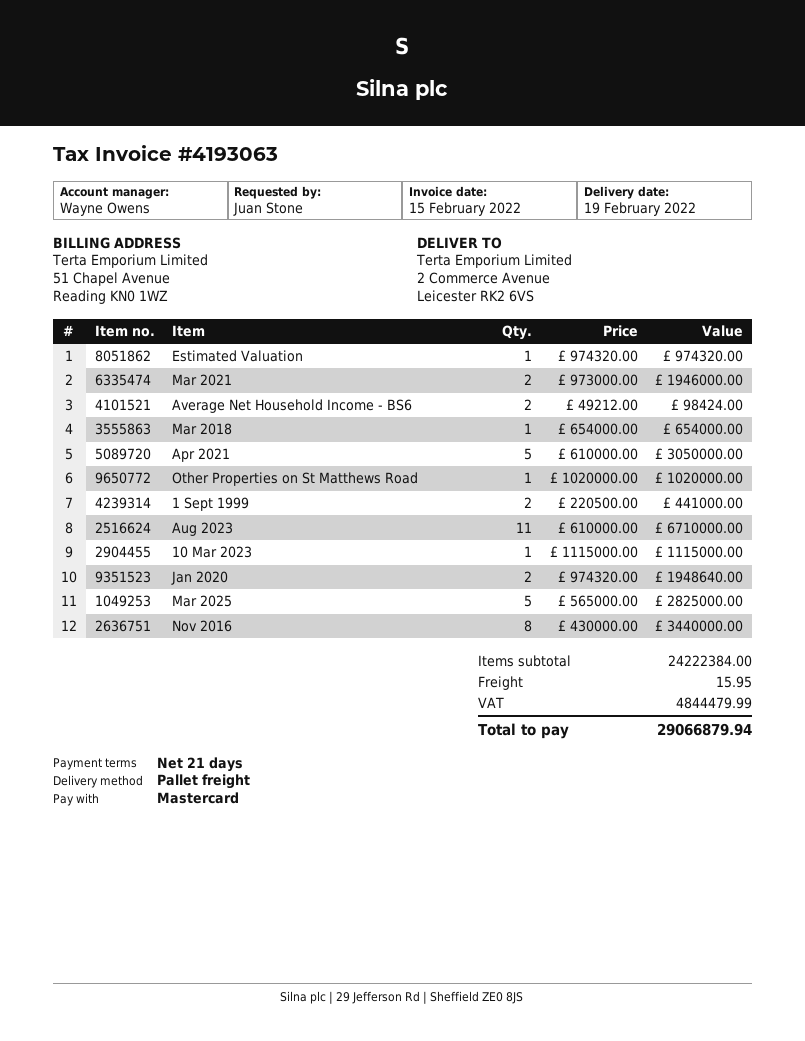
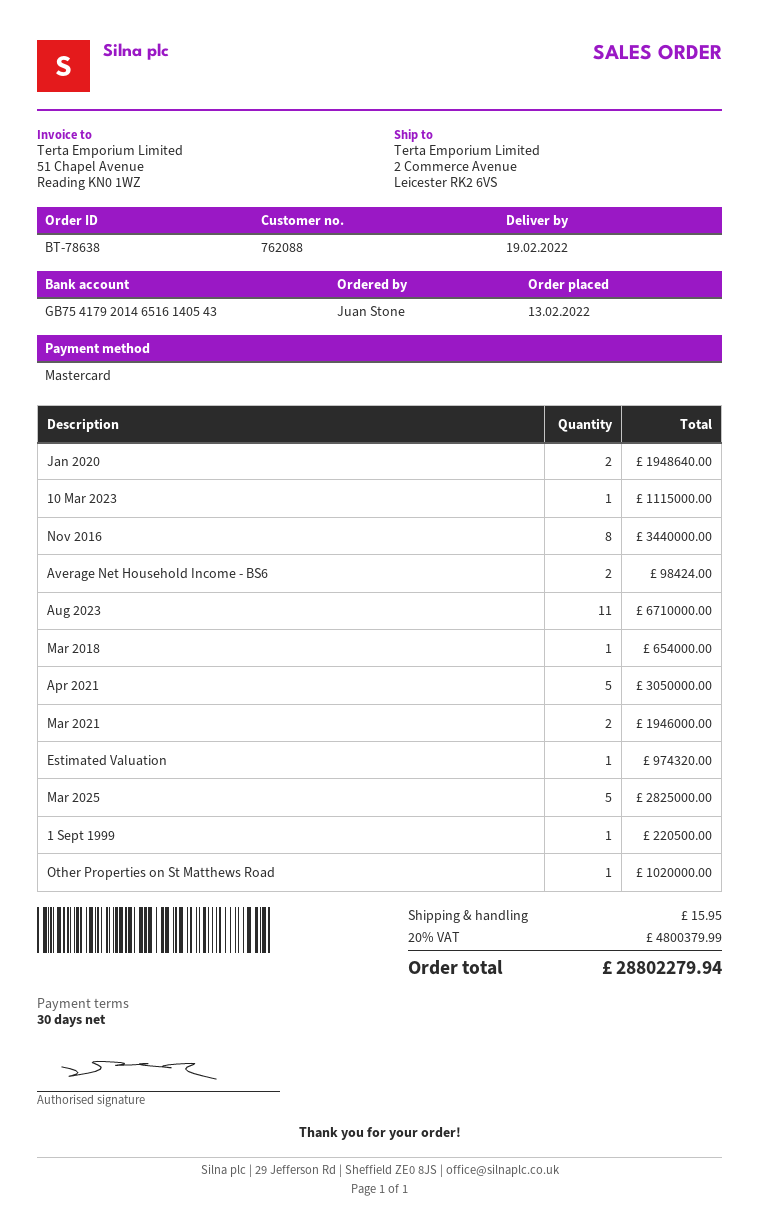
payment terms: 21 days -> 30 days
1 Sept 1999: 2 for 441000.00 -> 1 for 220500.00
tax: 4844479.99 -> 4800379.99
total: 29066879.94 -> 28802279.94

